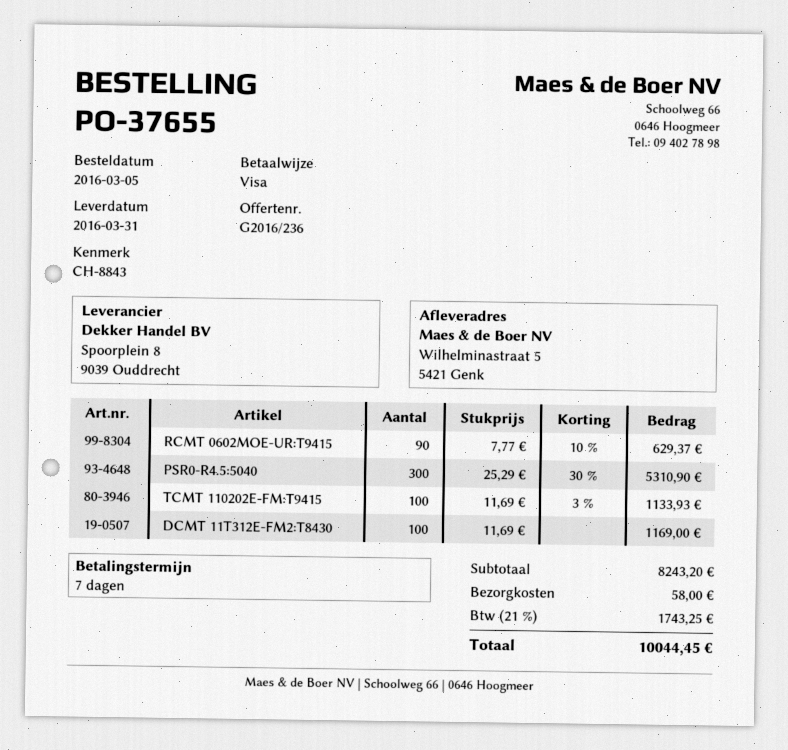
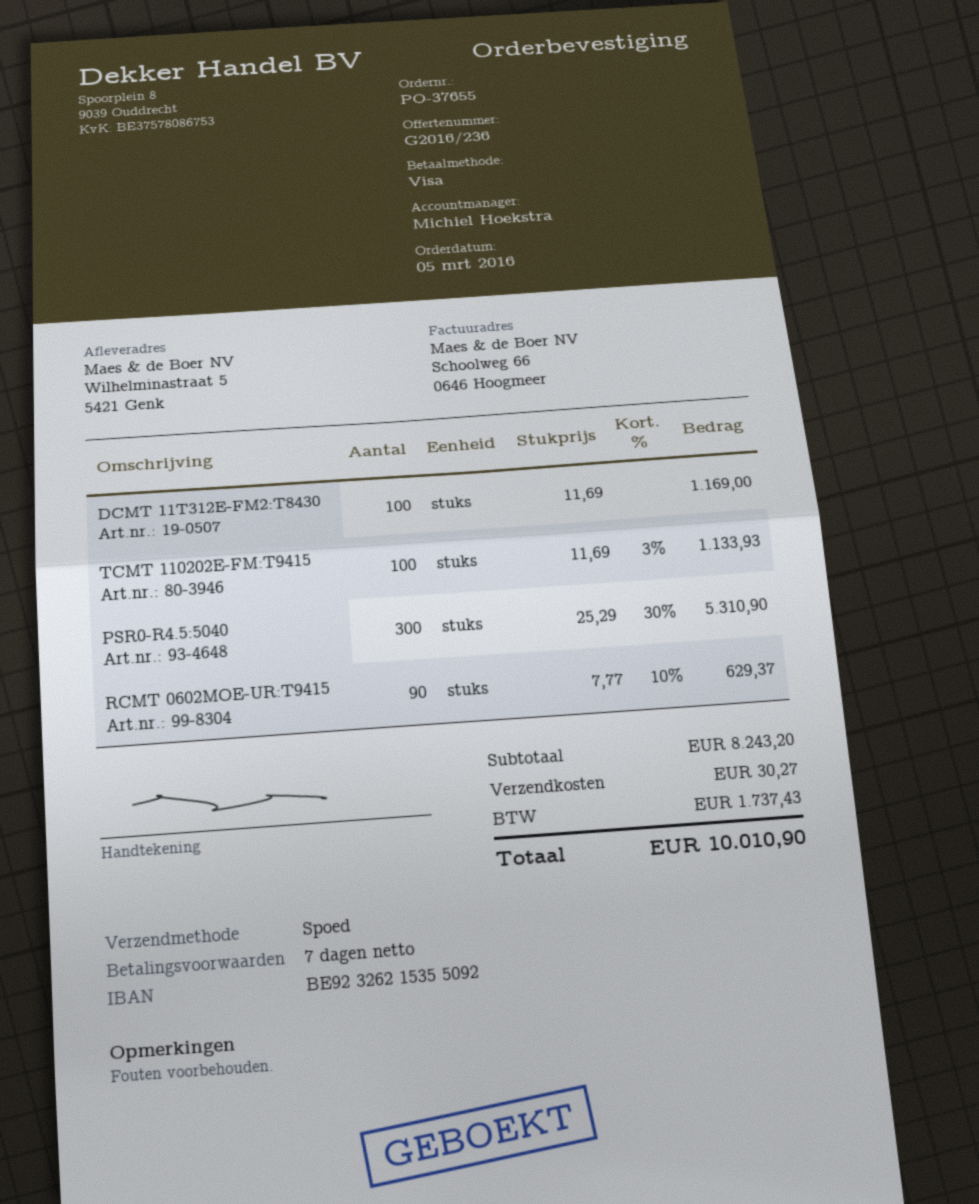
shipping: 58.00 -> 30.27
tax: 1743.25 -> 1737.43
total: 10044.45 -> 10010.90

